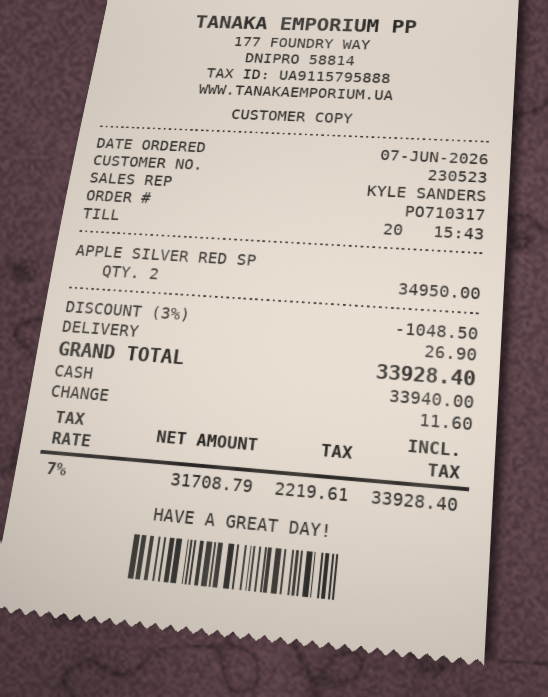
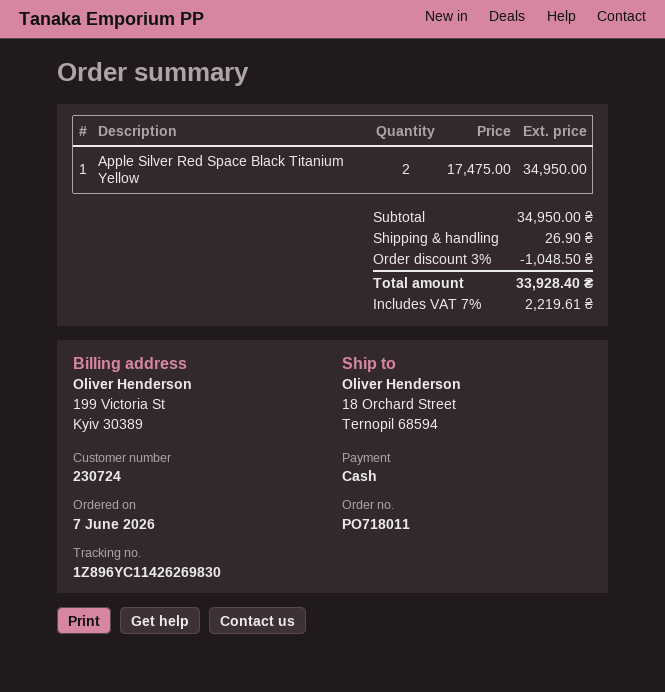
order number: PO710317 -> PO718011
customer number: 230523 -> 230724

